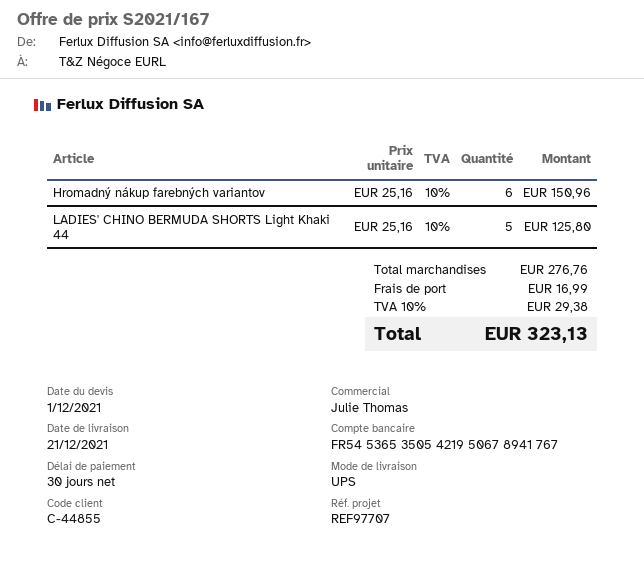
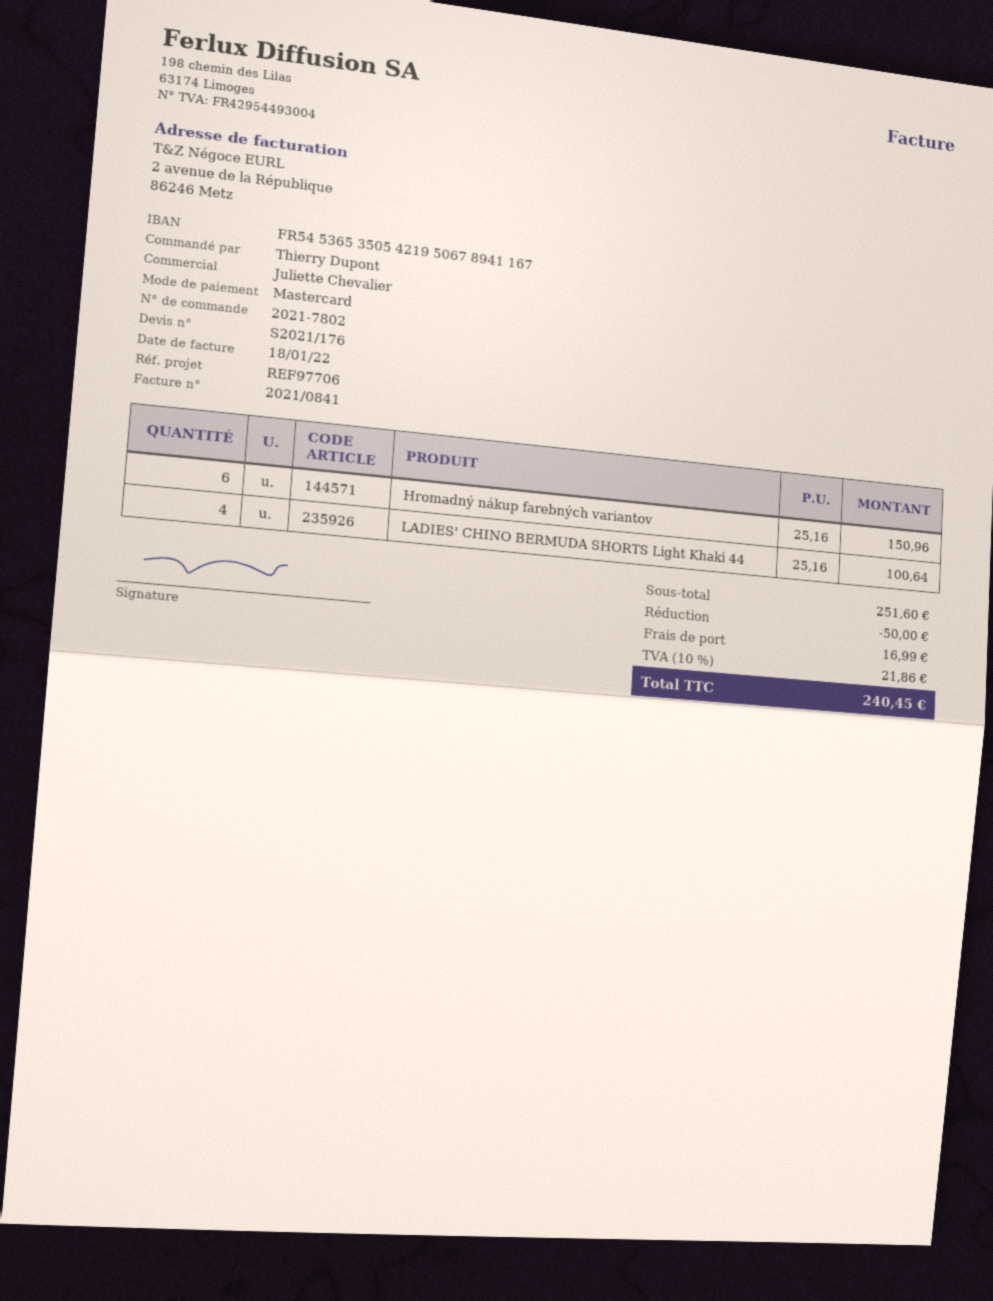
quote number: S2021/167 -> S2021/176
reference: REF97707 -> REF97706
sales rep: Julie Thomas -> Juliette Chevalier
bank account: FR5453653505421950678941767 -> FR5453653505421950678941167
LADIES' CHINO BERMUDA SHORTS Light Khaki 44: 5 x 25.16 = 125.80 -> 4 x 25.16 = 100.64
subtotal: 276.76 -> 251.60
discount: none -> 50.00
tax: 10% = 29.38 -> 10% = 21.86
total: 323.13 -> 240.45

